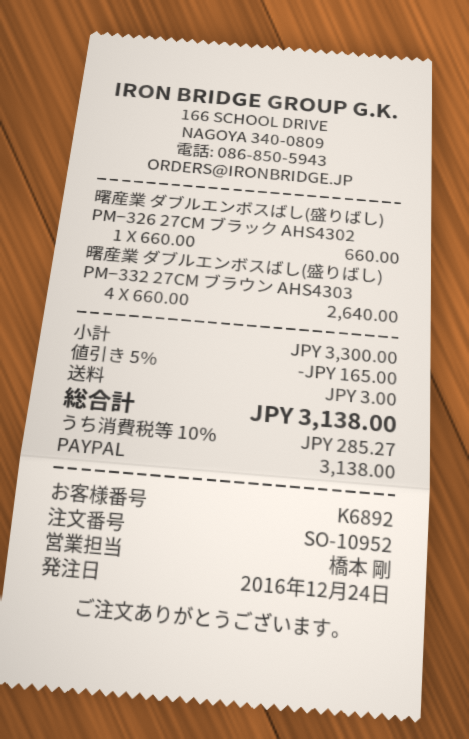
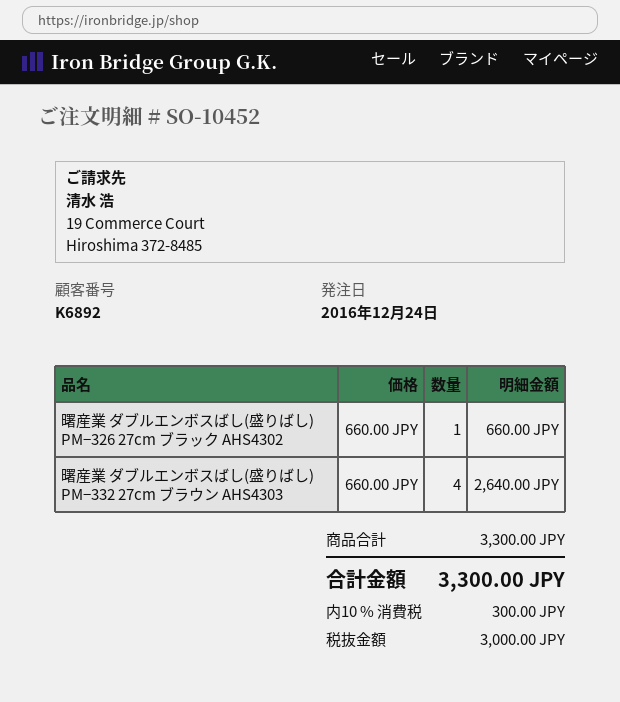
order number: SO-10952 -> SO-10452
discount: 5% = 165.00 -> none
shipping: 3.00 -> none
tax: 10% = 285.27 -> 10% = 300.00
total: 3138.00 -> 3300.00

